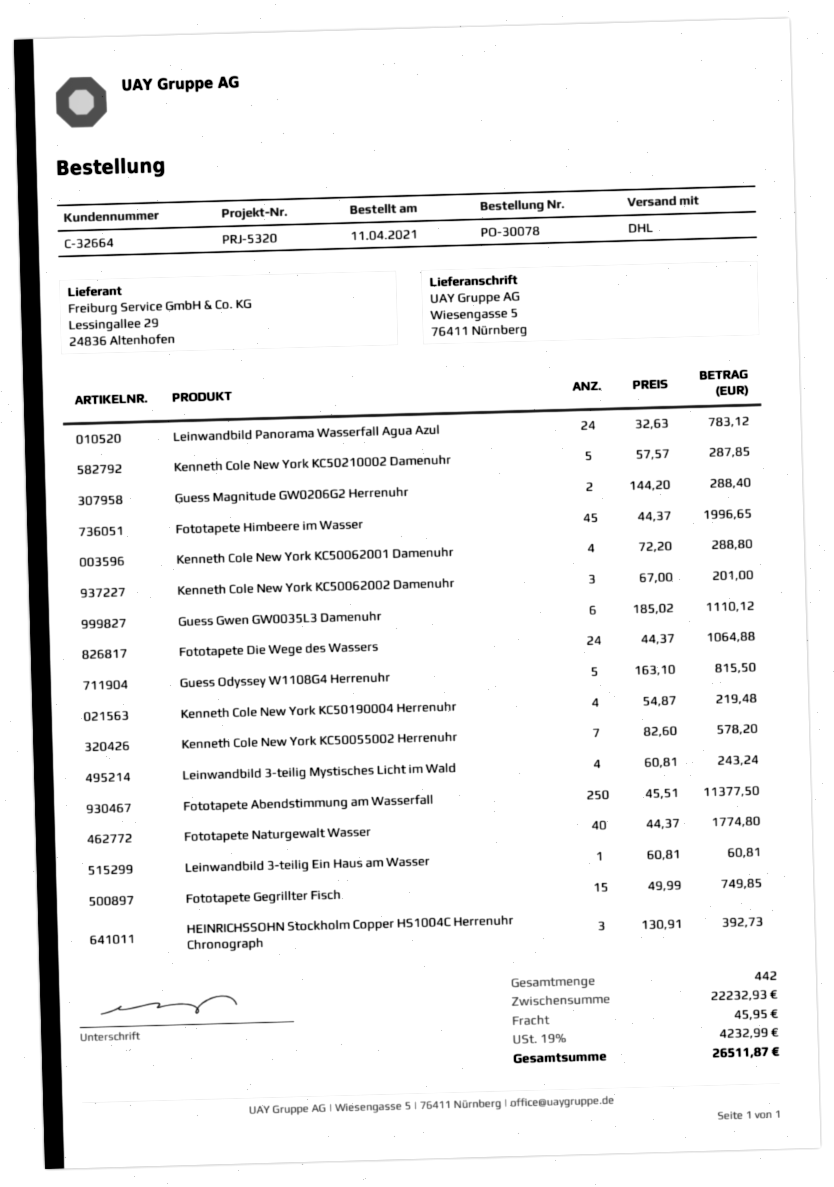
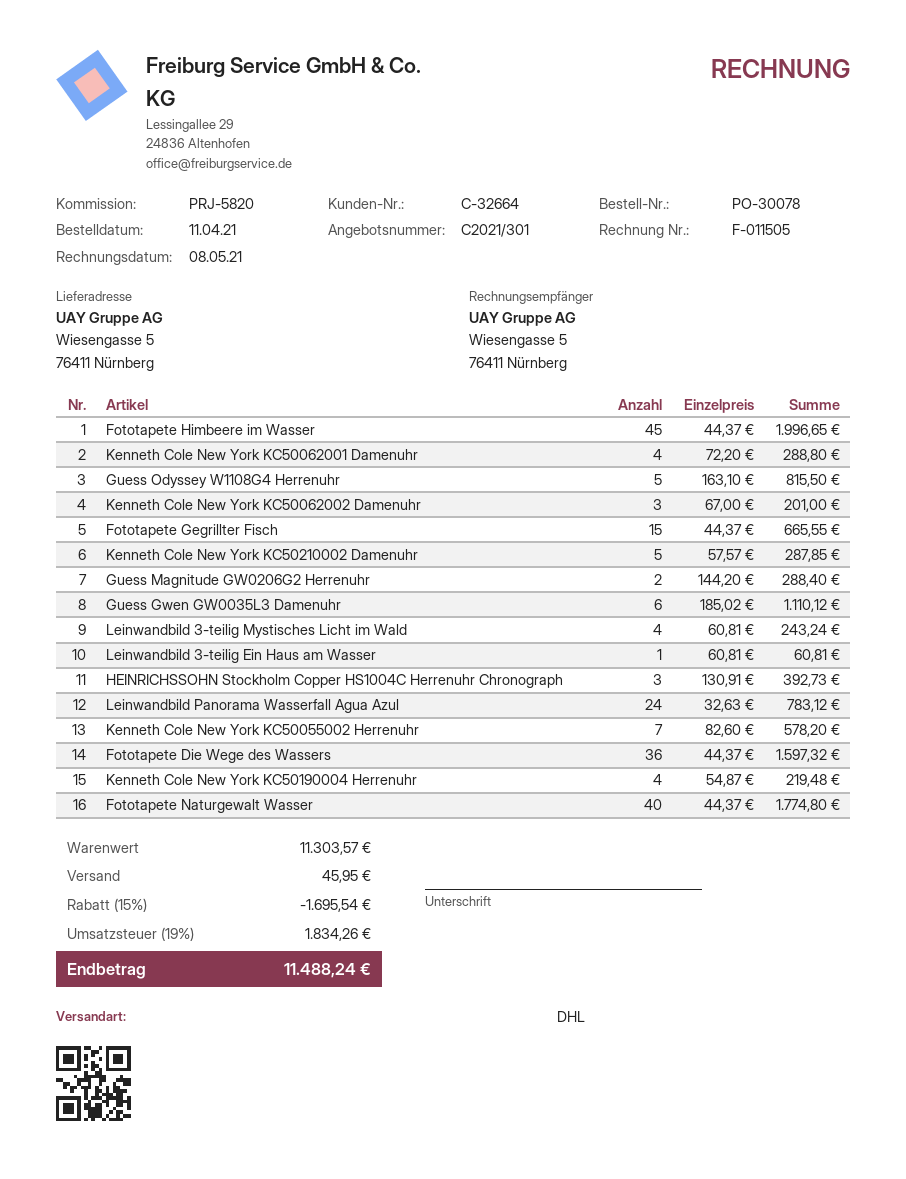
reference: PRJ-5320 -> PRJ-5820
Fototapete Die Wege des Wassers: 24 x 44.37 = 1064.88 -> 36 x 44.37 = 1597.32
Fototapete Abendstimmung am Wasserfall: 250 x 45.51 = 11377.50 -> none
Fototapete Gegrillter Fisch: 15 x 49.99 = 749.85 -> 15 x 44.37 = 665.55
subtotal: 22232.93 -> 11303.57
discount: none -> 15% = 1695.54
tax: 19% = 4232.99 -> 19% = 1834.26
total: 26511.87 -> 11488.24

